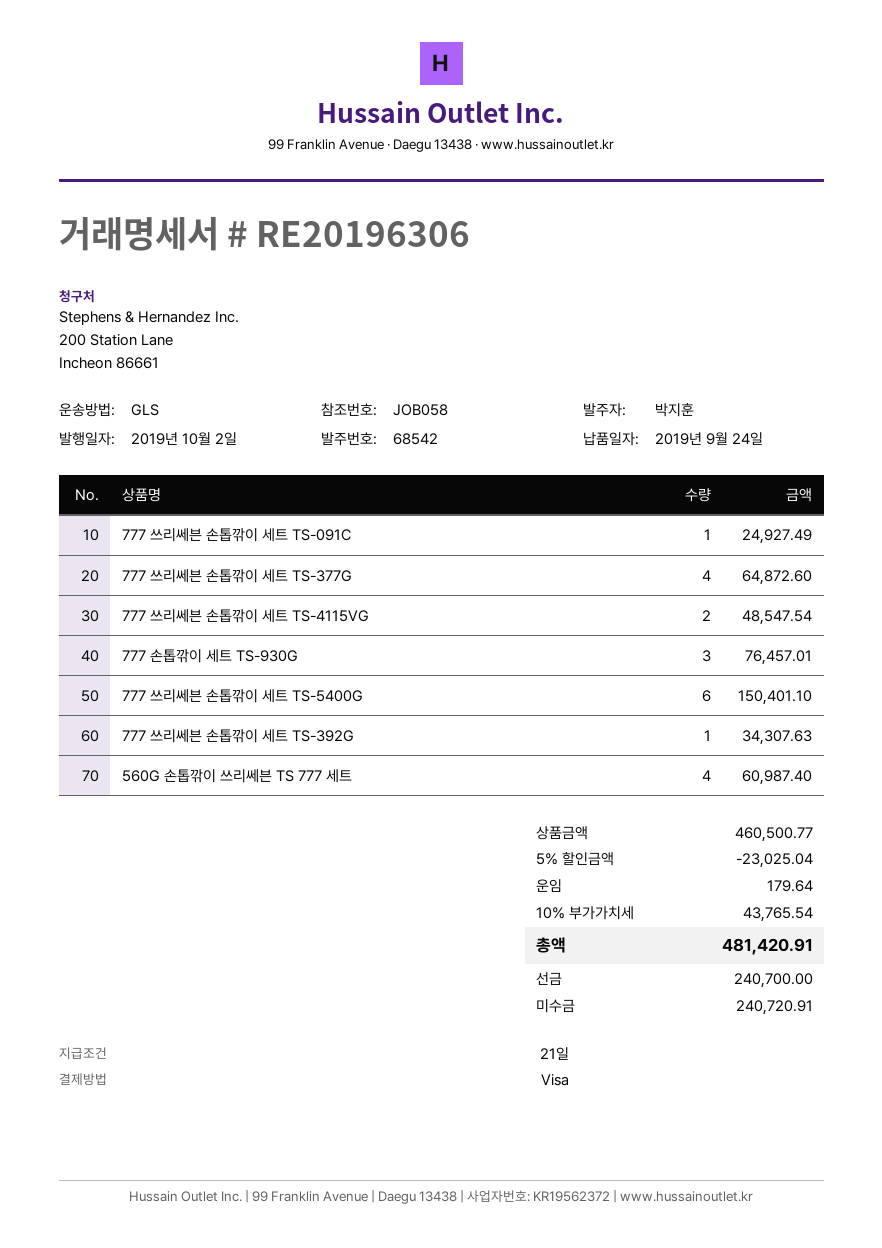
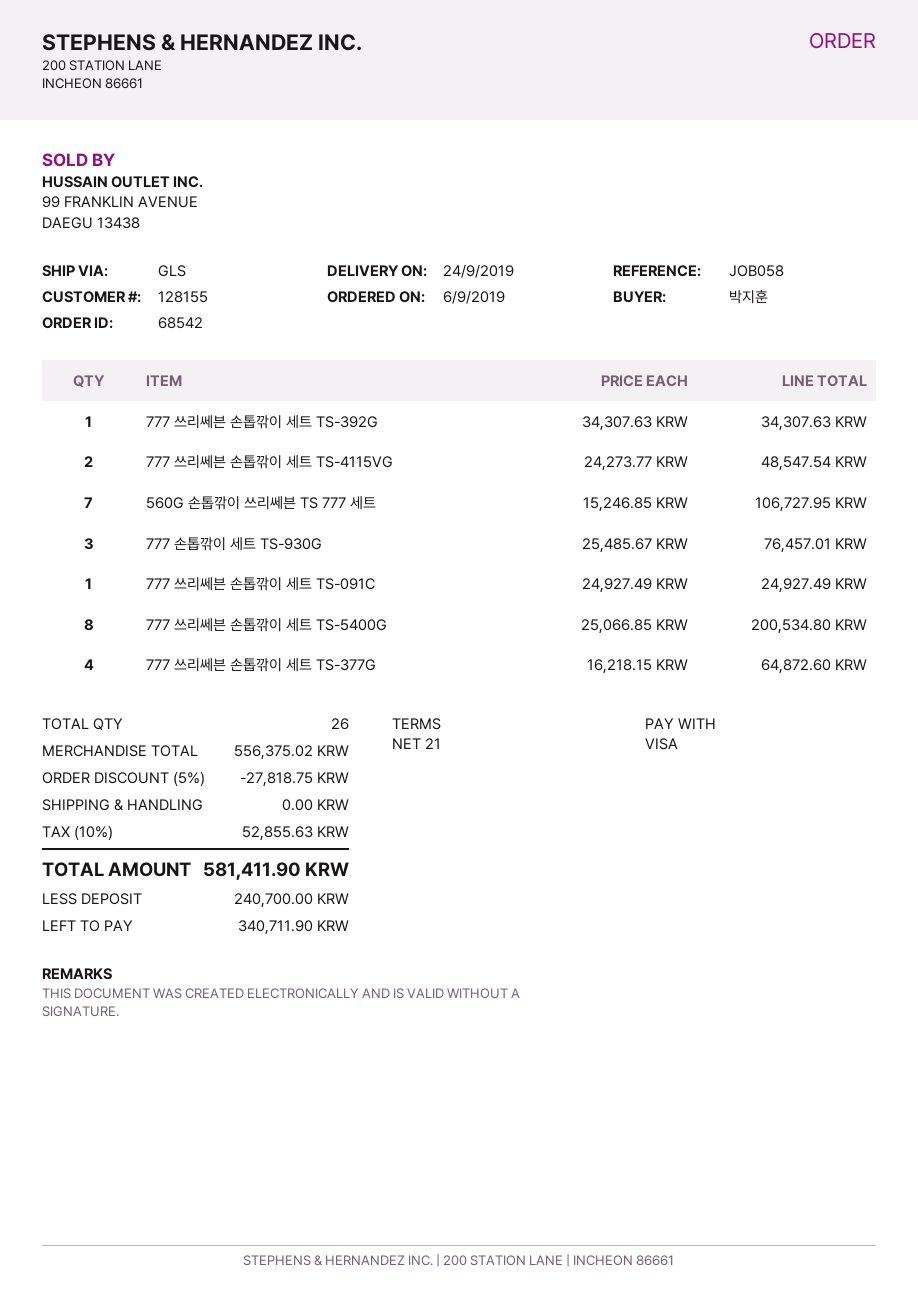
777 쓰리쎄븐 손톱깎이 세트 TS-5400G: 6 for 150401.10 -> 8 for 200534.80
560G 손톱깎이 쓰리쎄븐 TS 777 세트: 4 for 60987.40 -> 7 for 106727.95
subtotal: 460500.77 -> 556375.02
discount: 5% = 23025.04 -> 5% = 27818.75
shipping: 179.64 -> 0.00
tax: 10% = 43765.54 -> 10% = 52855.63
total: 481420.91 -> 581411.90
balance: 240720.91 -> 340711.90

